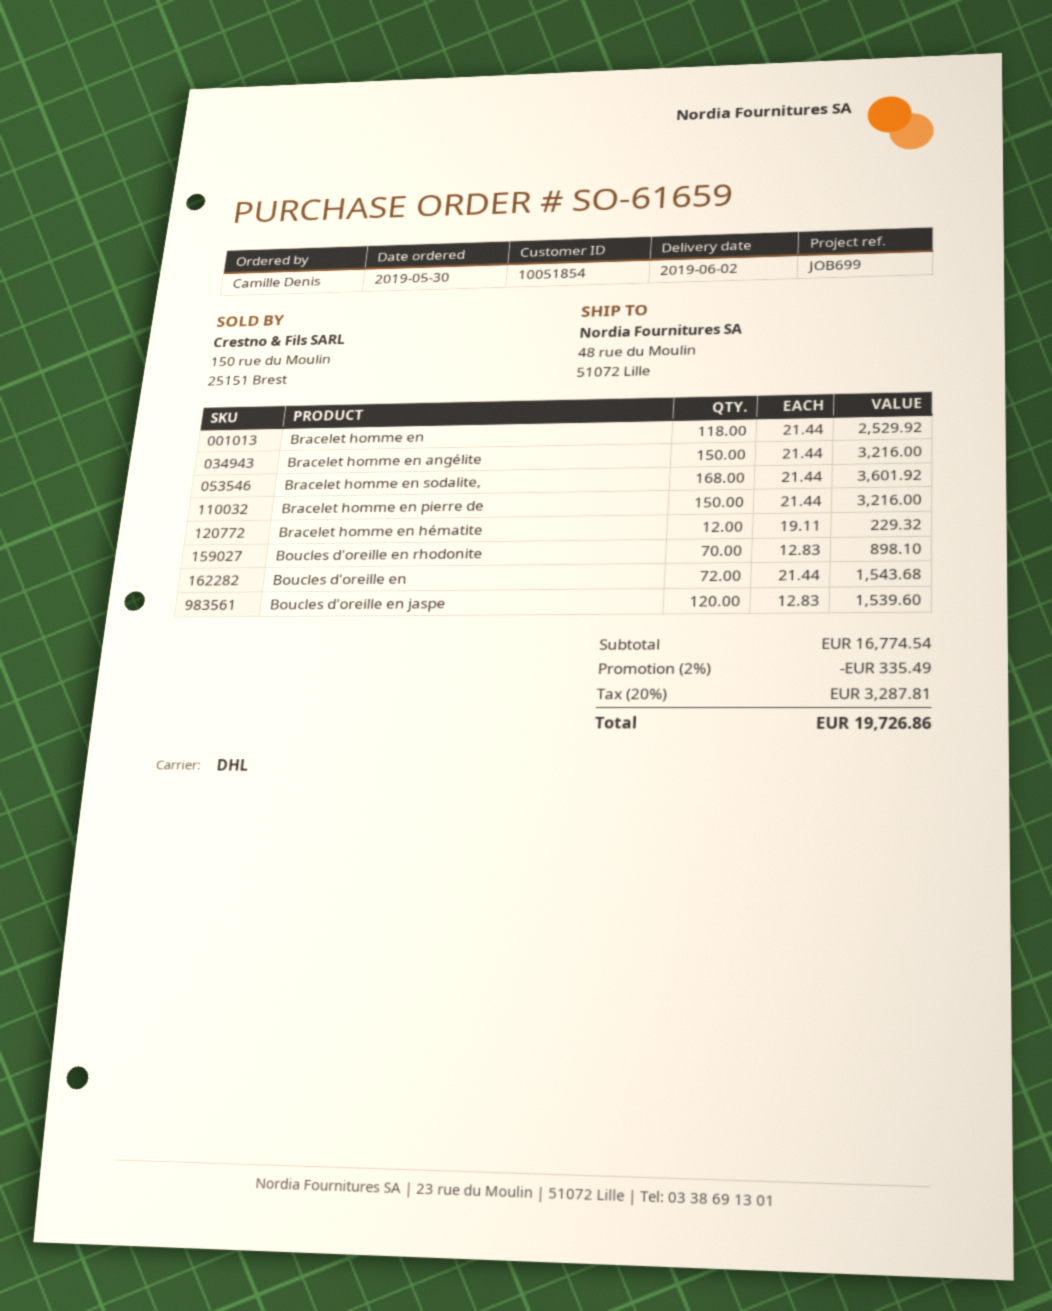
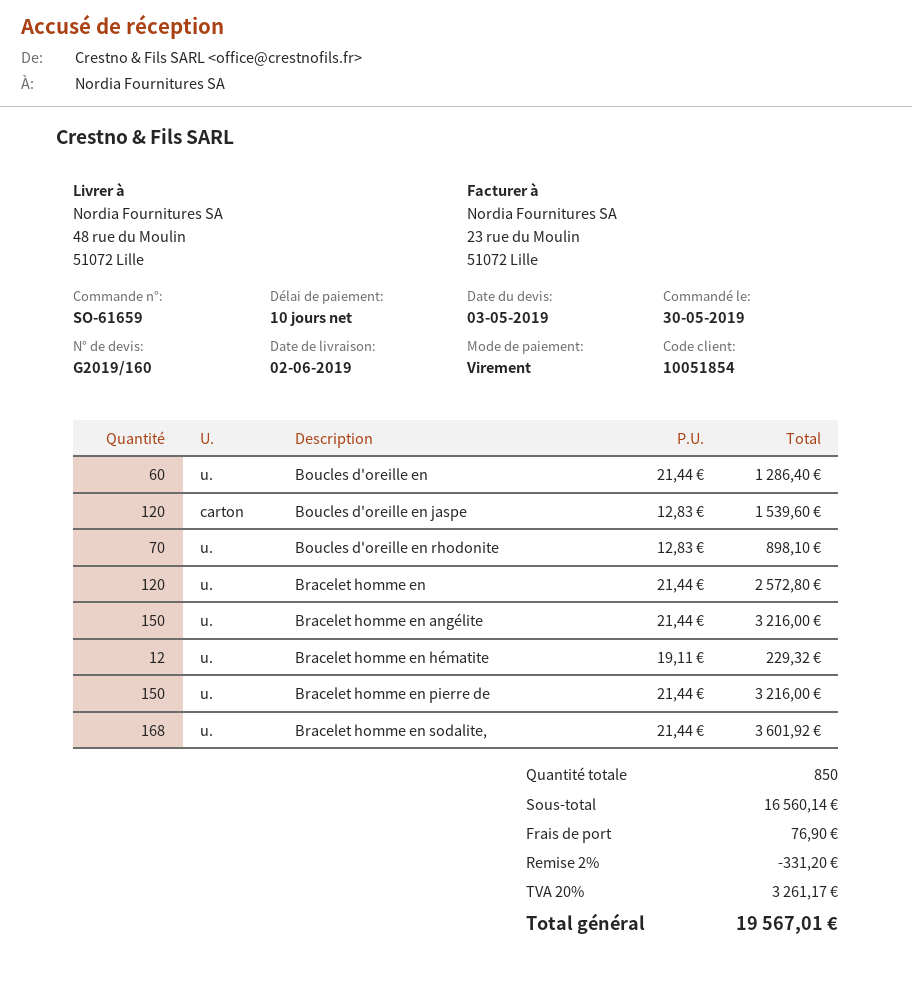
Bracelet homme en: 118 x 21.44 = 2529.92 -> 120 x 21.44 = 2572.80
Boucles d'oreille en: 72 x 21.44 = 1543.68 -> 60 x 21.44 = 1286.40
subtotal: 16774.54 -> 16560.14
discount: 2% = 335.49 -> 2% = 331.20
shipping: none -> 76.90
tax: 20% = 3287.81 -> 20% = 3261.17
total: 19726.86 -> 19567.01

